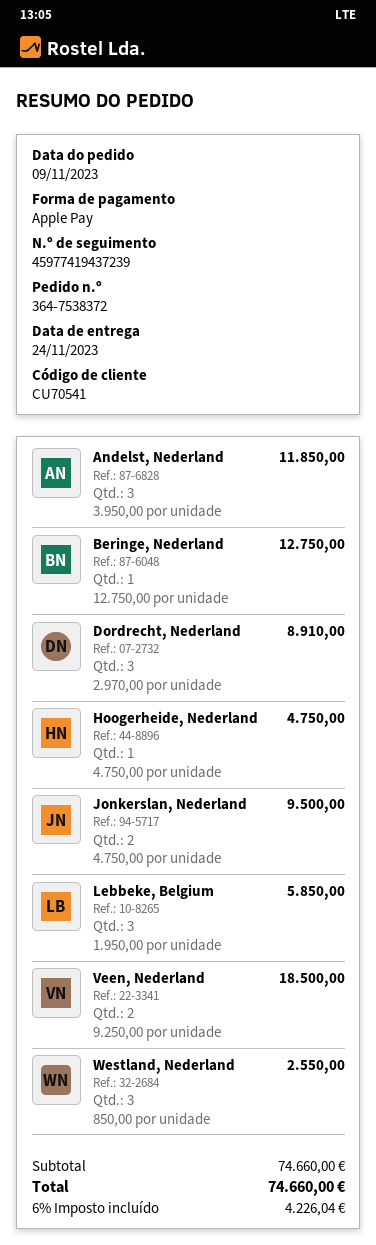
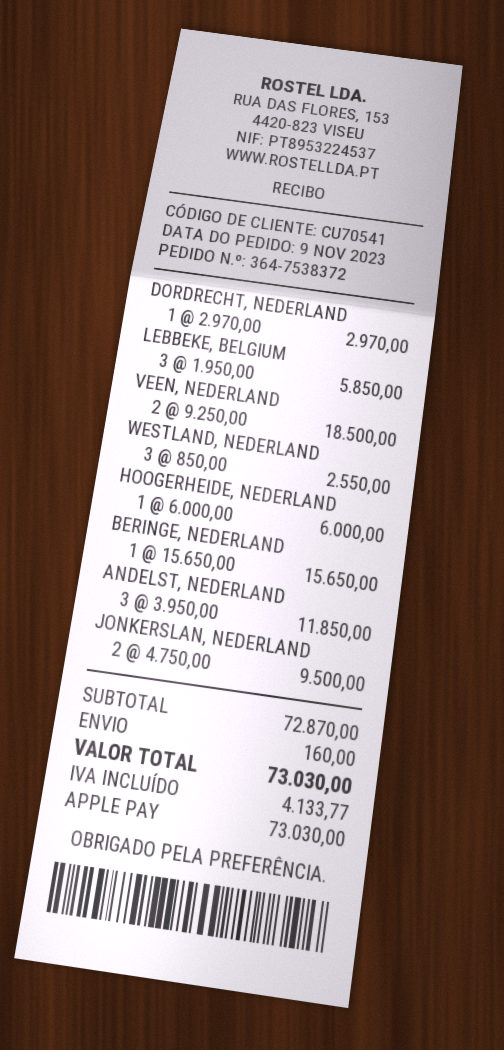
Beringe, Nederland: 1 x 12750.00 = 12750.00 -> 1 x 15650.00 = 15650.00
Dordrecht, Nederland: 3 x 2970.00 = 8910.00 -> 1 x 2970.00 = 2970.00
Hoogerheide, Nederland: 1 x 4750.00 = 4750.00 -> 1 x 6000.00 = 6000.00
subtotal: 74660.00 -> 72870.00
shipping: none -> 160.00
tax: 4226.04 -> 4133.77
total: 74660.00 -> 73030.00

